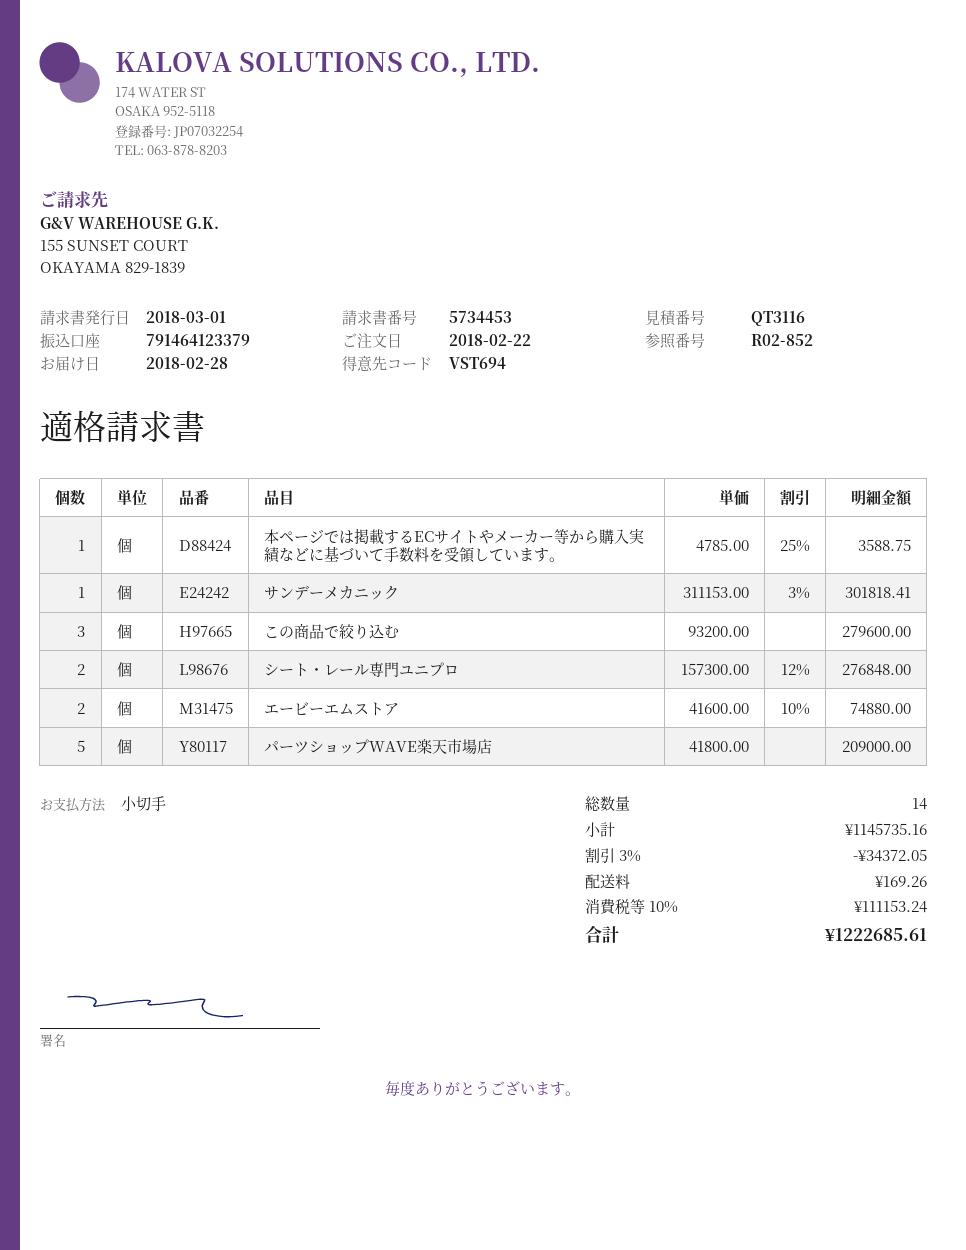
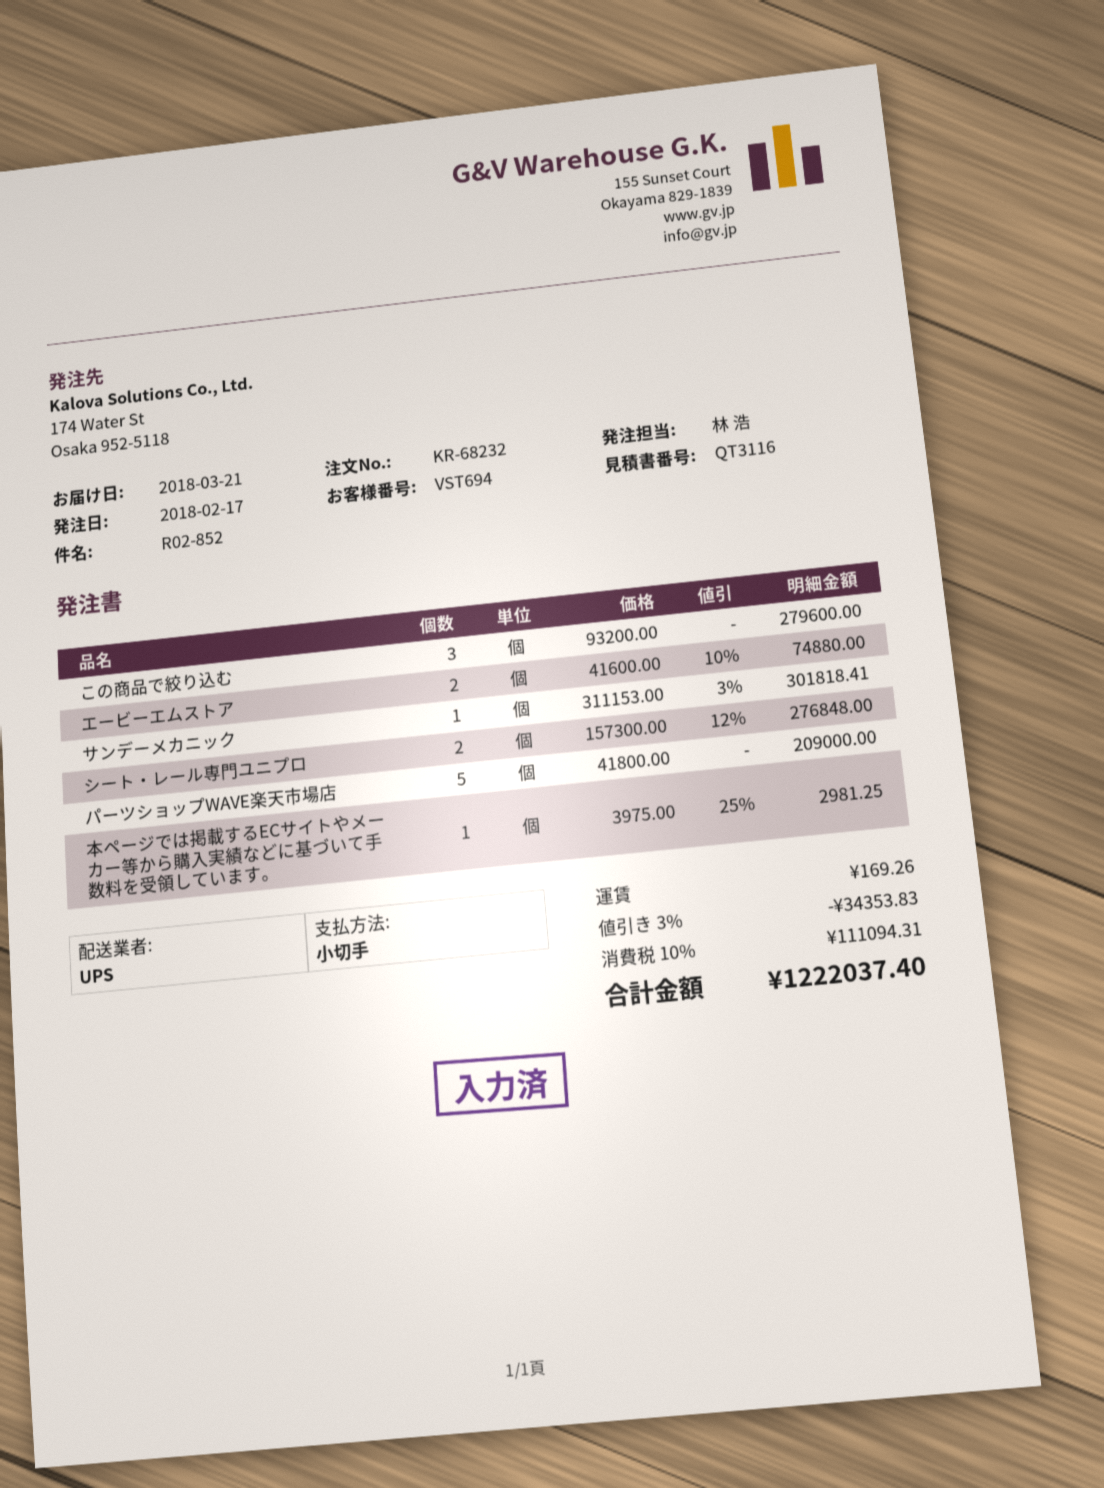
order date: 2018-02-22 -> 2018-02-17
delivery date: 2018-02-28 -> 2018-03-21
本ページでは掲載するECサイトやメーカー等から購入実績などに基づいて手数料を受領しています。: 1 x 4785.00 - 25% = 3588.75 -> 1 x 3975.00 - 25% = 2981.25
discount: 3% = 34372.05 -> 3% = 34353.83
tax: 10% = 111153.24 -> 10% = 111094.31
total: 1222685.61 -> 1222037.40

